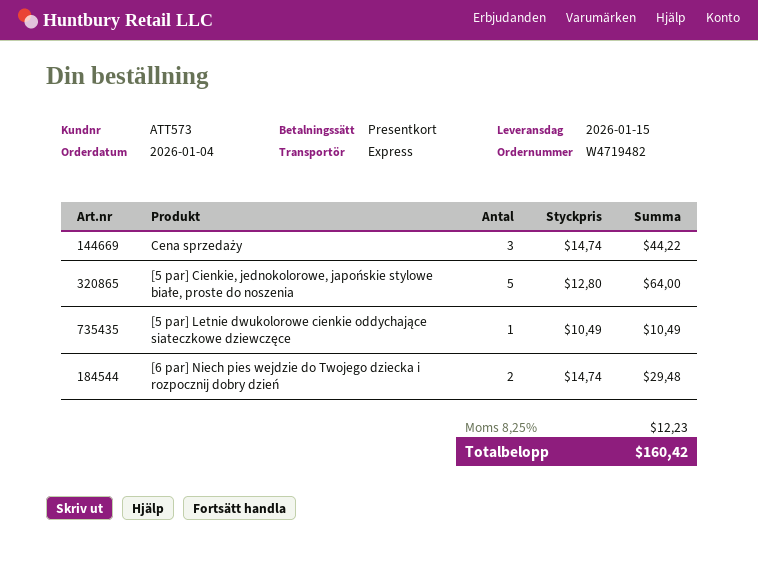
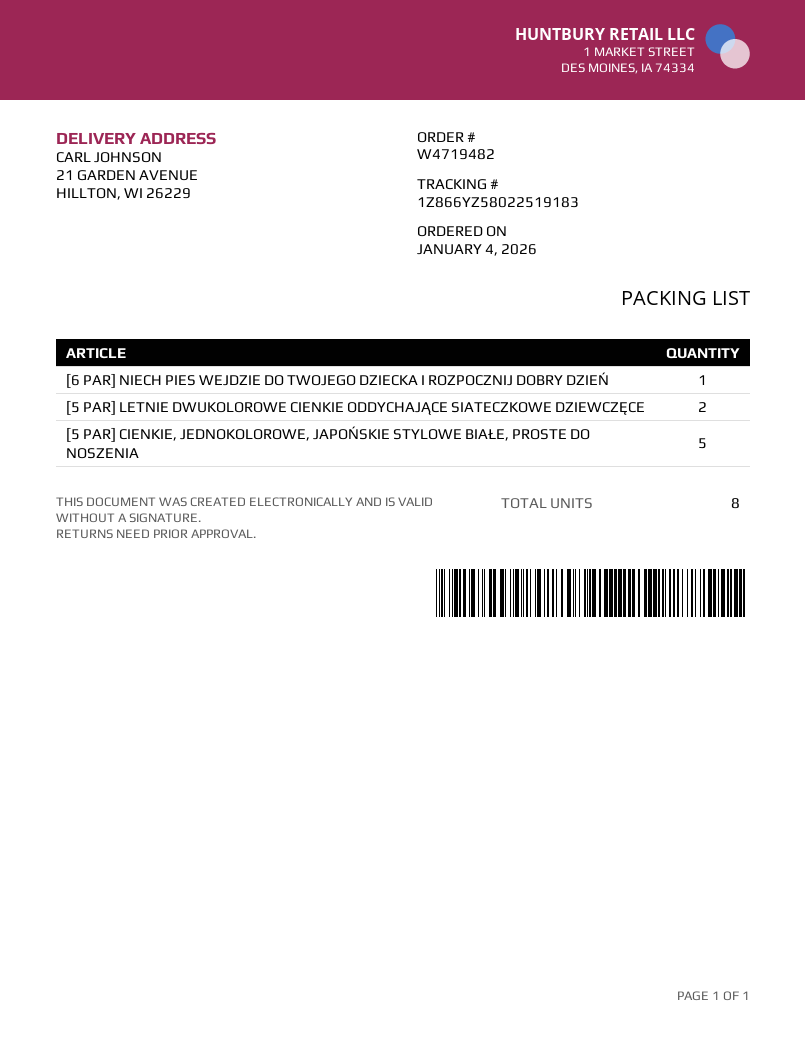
Cena sprzedaży: 3 -> none
[5 par] Letnie dwukolorowe cienkie oddychające siateczkowe dziewczęce: 1 -> 2
[6 par] Niech pies wejdzie do Twojego dziecka i rozpocznij dobry dzień: 2 -> 1

